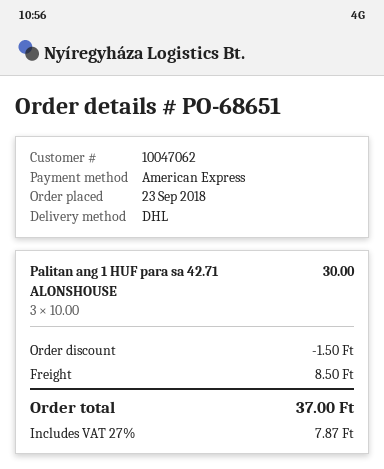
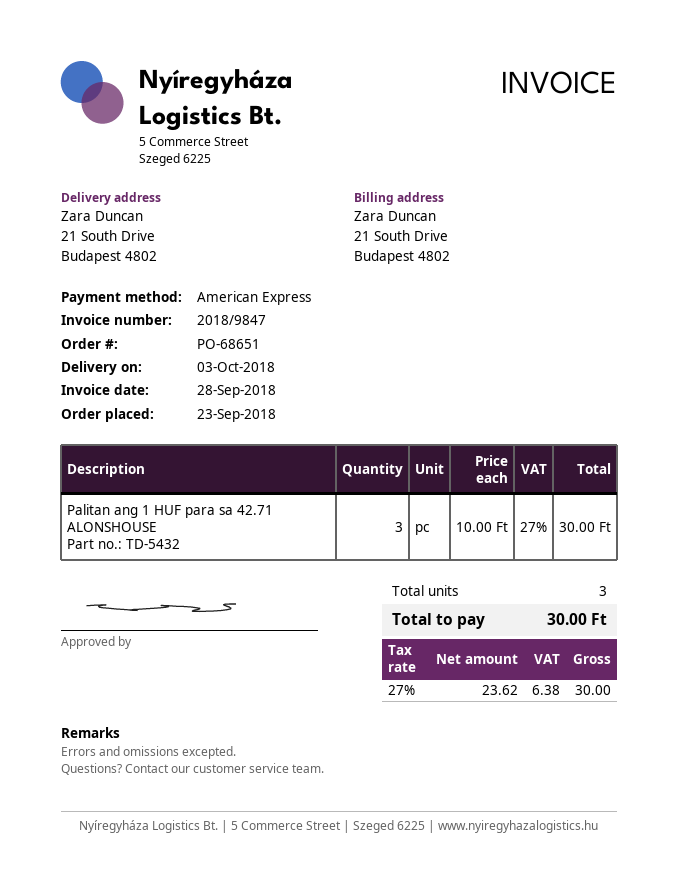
discount: 1.50 -> none
shipping: 8.50 -> none
tax: 27% = 7.87 -> 27% = 6.38
total: 37.00 -> 30.00

